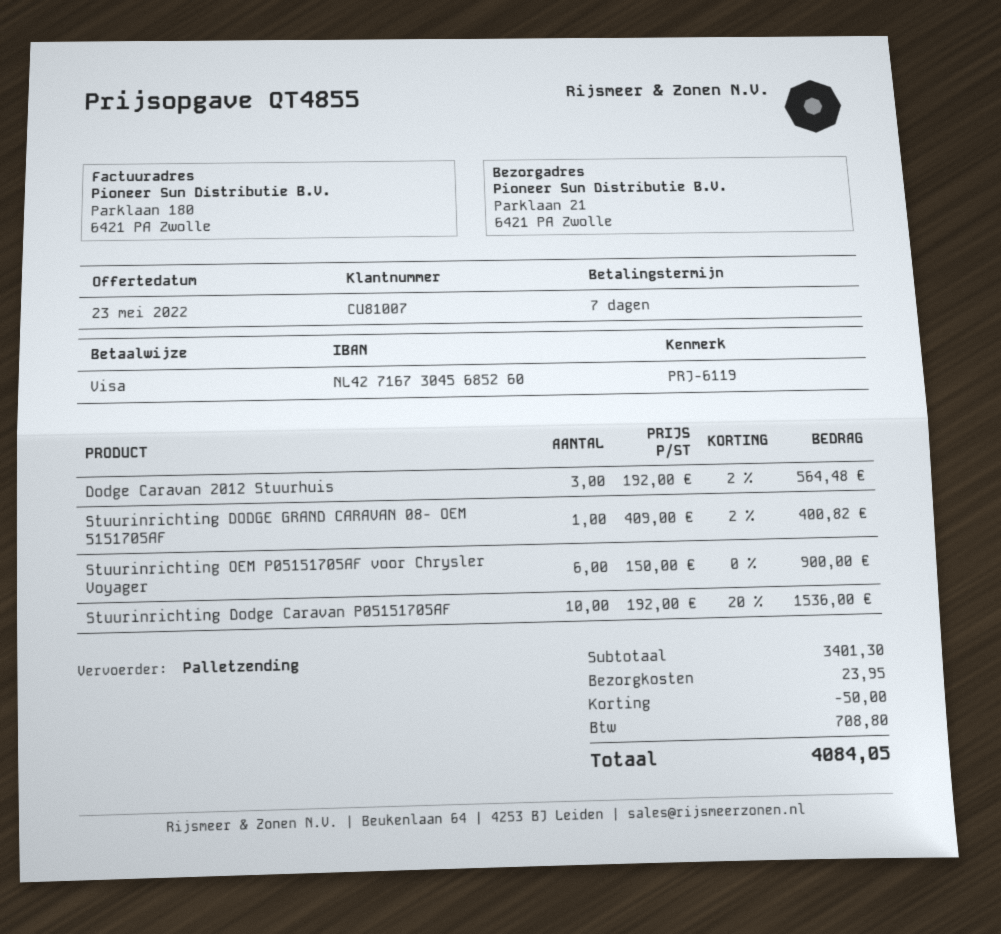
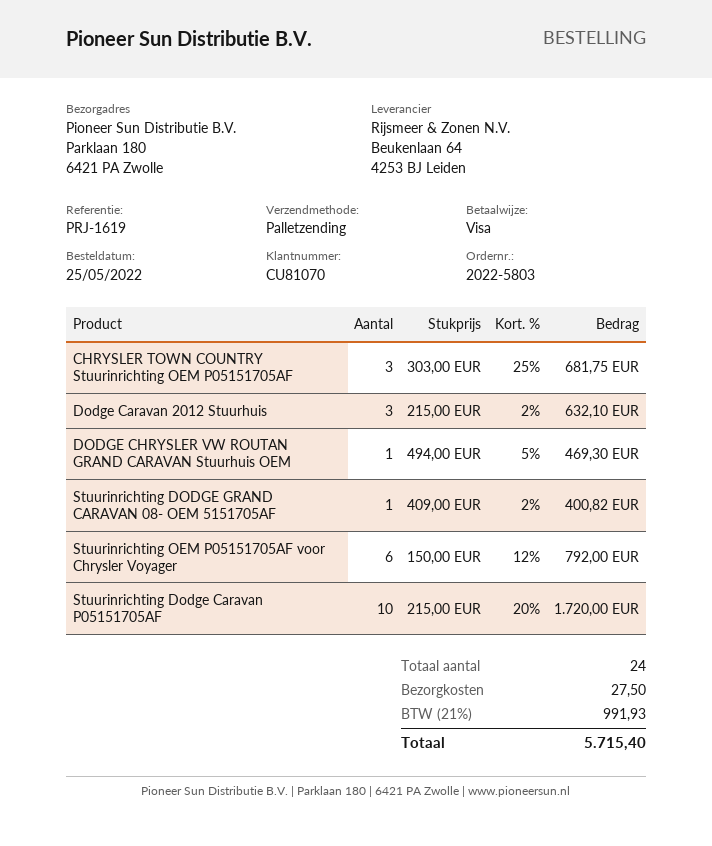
customer number: CU81007 -> CU81070
reference: PRJ-6119 -> PRJ-1619
ship to: Parklaan 21, 6421 PA Zwolle -> Parklaan 180, 6421 PA Zwolle
Dodge Caravan 2012 Stuurhuis: 3 x 192.00 - 2% = 564.48 -> 3 x 215.00 - 2% = 632.10
Stuurinrichting OEM P05151705AF voor Chrysler Voyager: 6 x 150.00 = 900.00 -> 6 x 150.00 - 12% = 792.00
Stuurinrichting Dodge Caravan P05151705AF: 10 x 192.00 - 20% = 1536.00 -> 10 x 215.00 - 20% = 1720.00
CHRYSLER TOWN COUNTRY Stuurinrichting OEM P05151705AF: none -> 3 x 303.00 - 25% = 681.75
DODGE CHRYSLER VW ROUTAN GRAND CARAVAN Stuurhuis OEM: none -> 1 x 494.00 - 5% = 469.30
discount: 50.00 -> none
shipping: 23.95 -> 27.50
tax: 708.80 -> 991.93
total: 4084.05 -> 5715.40

